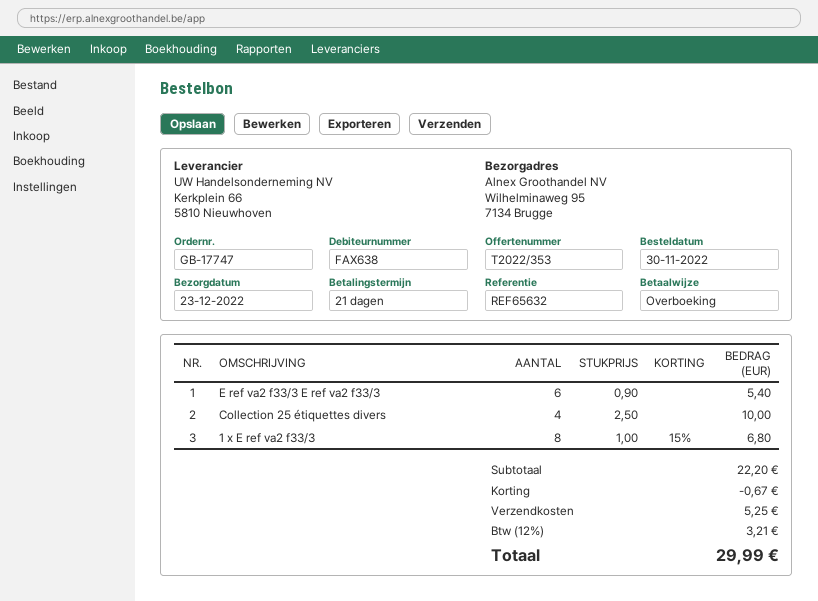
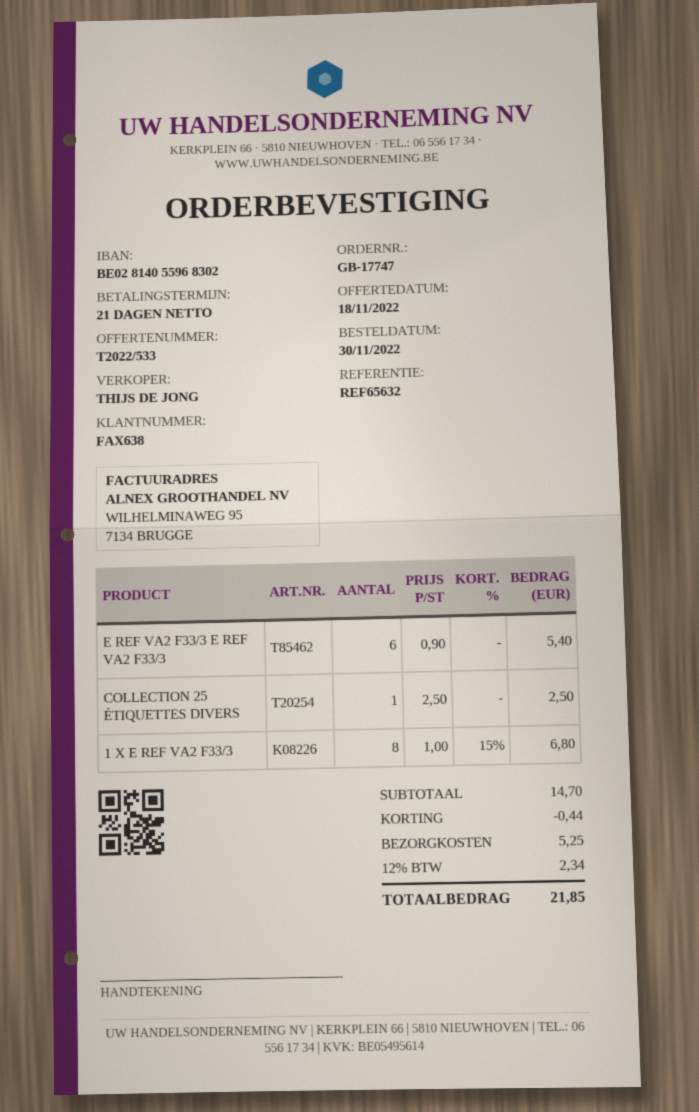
quote number: T2022/353 -> T2022/533
Collection 25 étiquettes divers: 4 x 2.50 = 10.00 -> 1 x 2.50 = 2.50
subtotal: 22.20 -> 14.70
discount: 0.67 -> 0.44
tax: 12% = 3.21 -> 12% = 2.34
total: 29.99 -> 21.85

